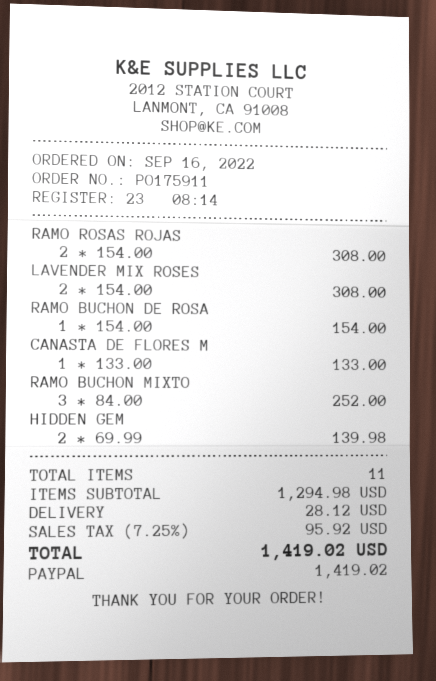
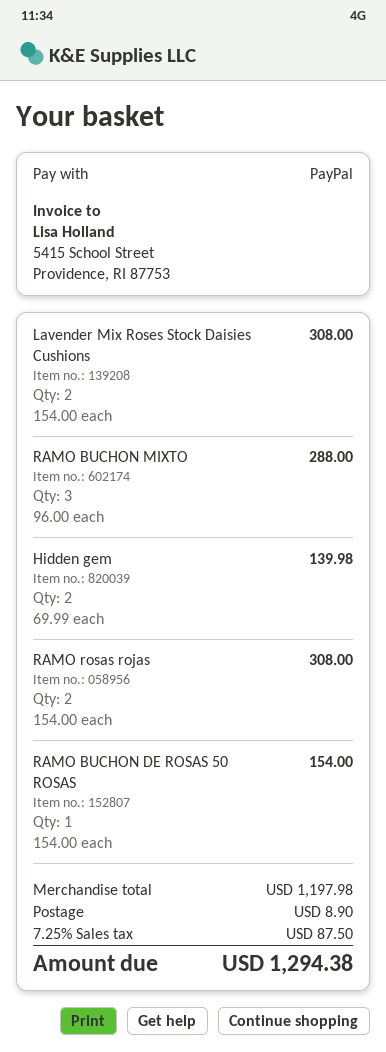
CANASTA DE FLORES M: 1 x 133.00 = 133.00 -> none
RAMO BUCHON MIXTO: 3 x 84.00 = 252.00 -> 3 x 96.00 = 288.00
subtotal: 1294.98 -> 1197.98
shipping: 28.12 -> 8.90
tax: 7.25% = 95.92 -> 7.25% = 87.50
total: 1419.02 -> 1294.38

